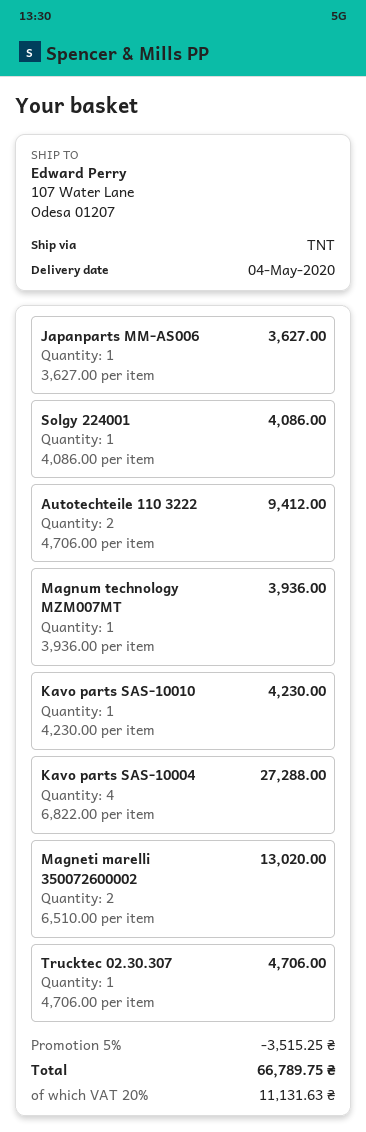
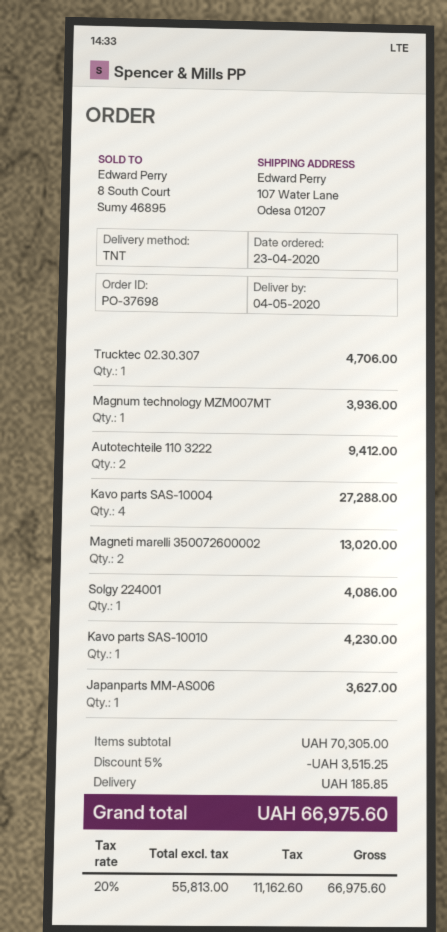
shipping: none -> 185.85
tax: 20% = 11131.63 -> 20% = 11162.60
total: 66789.75 -> 66975.60

